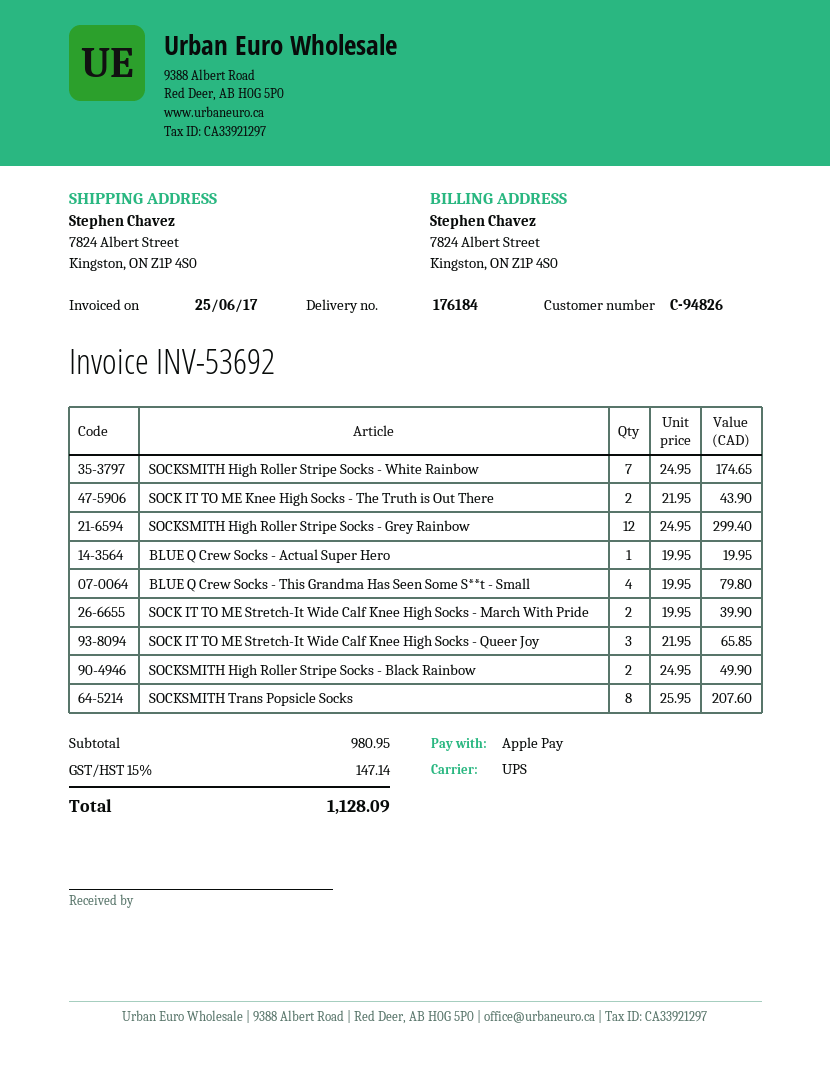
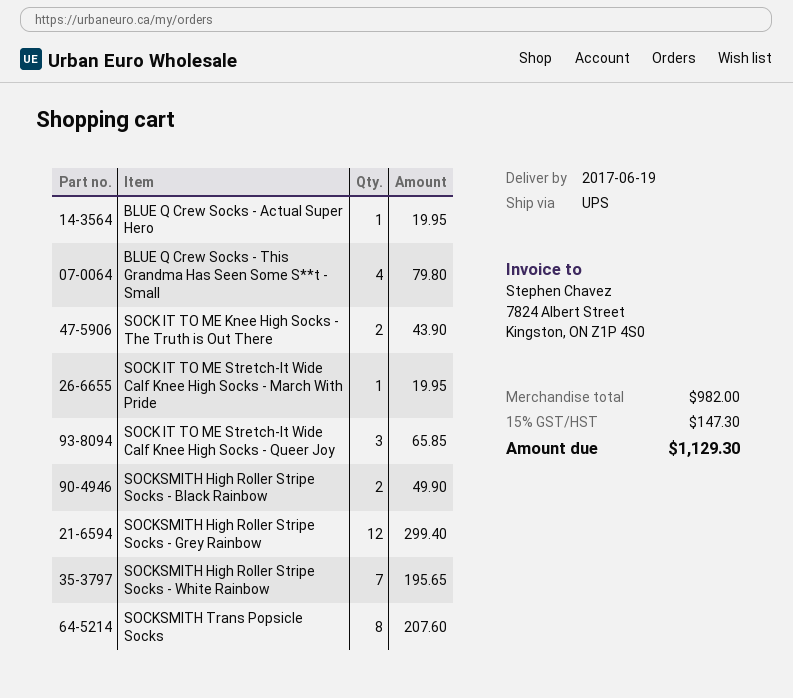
SOCKSMITH High Roller Stripe Socks - White Rainbow: 7 for 174.65 -> 7 for 195.65
SOCK IT TO ME Stretch-It Wide Calf Knee High Socks - March With Pride: 2 for 39.90 -> 1 for 19.95
subtotal: 980.95 -> 982.00
tax: 15% = 147.14 -> 15% = 147.30
total: 1128.09 -> 1129.30

